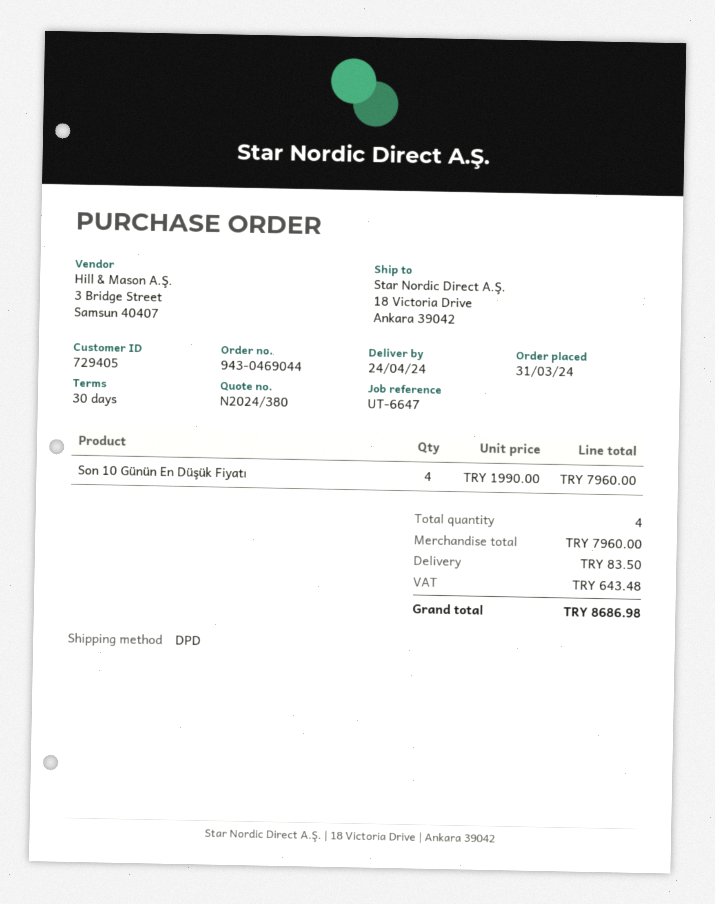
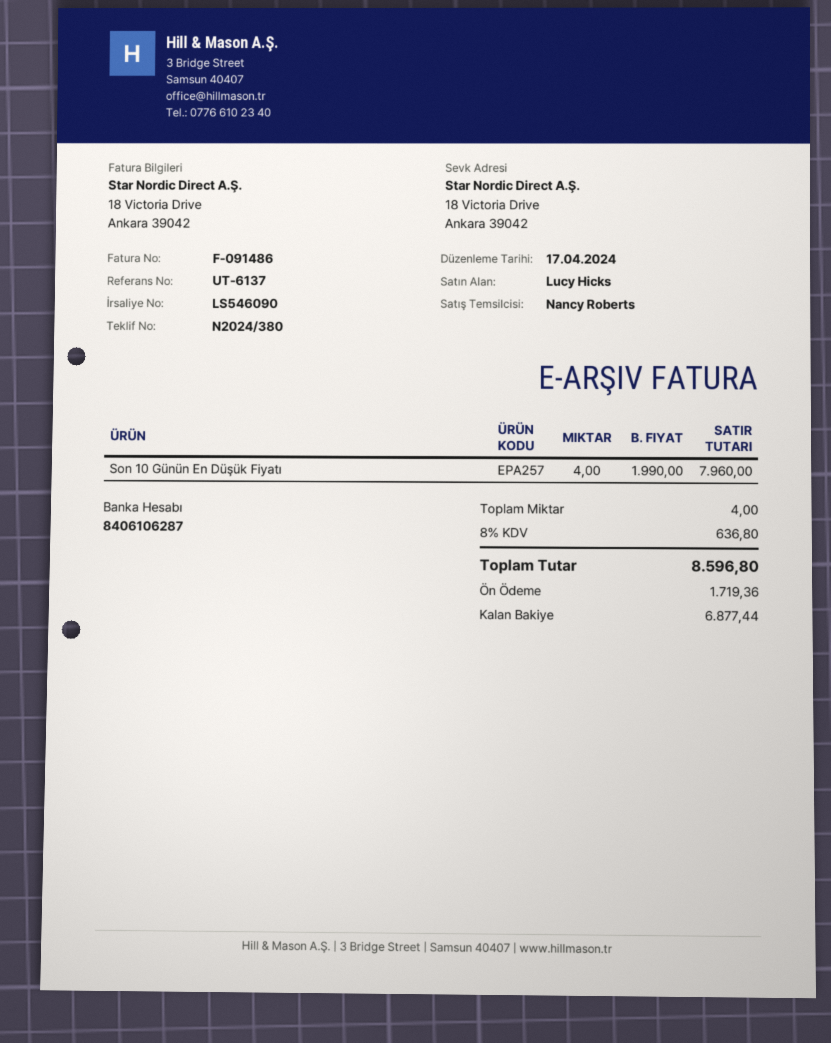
reference: UT-6647 -> UT-6137
shipping: 83.50 -> none
tax: 643.48 -> 636.80
total: 8686.98 -> 8596.80

